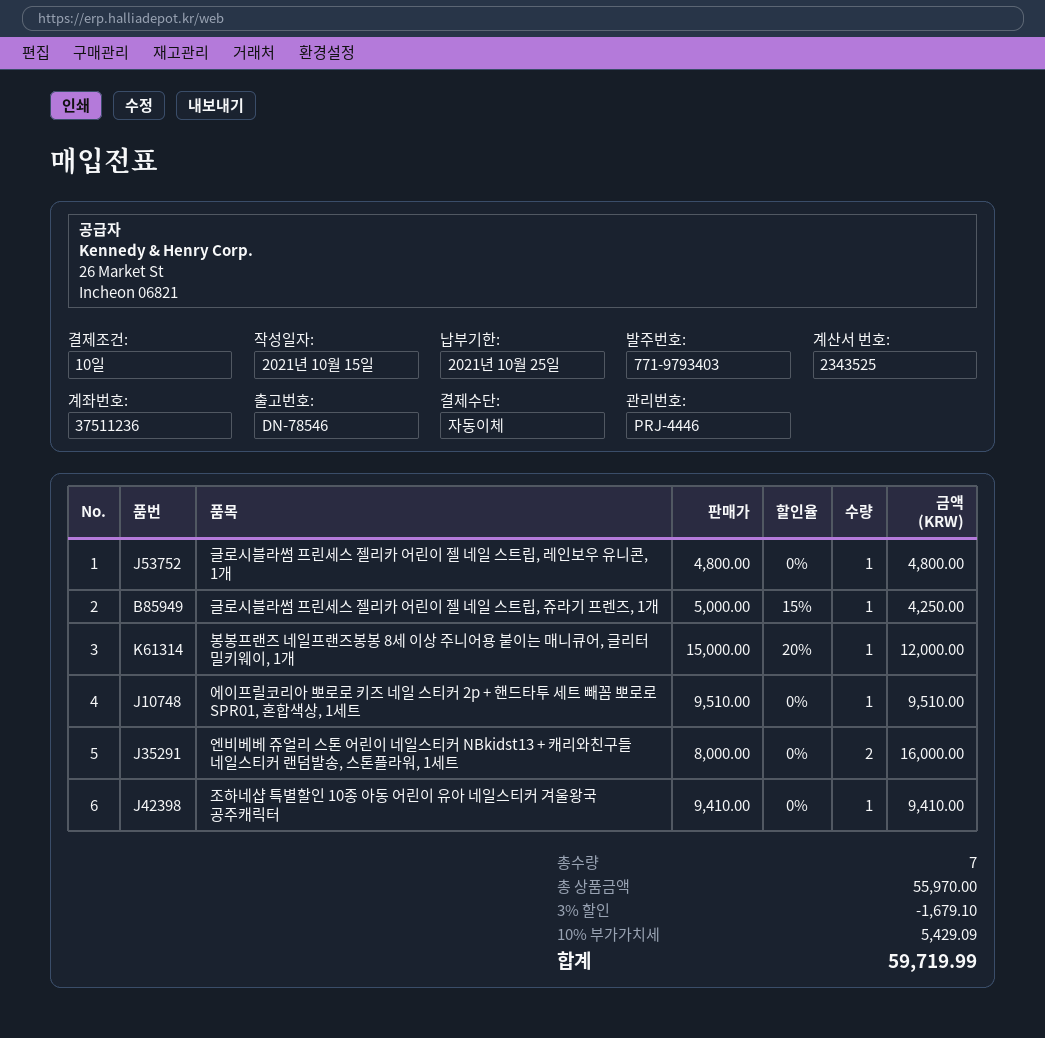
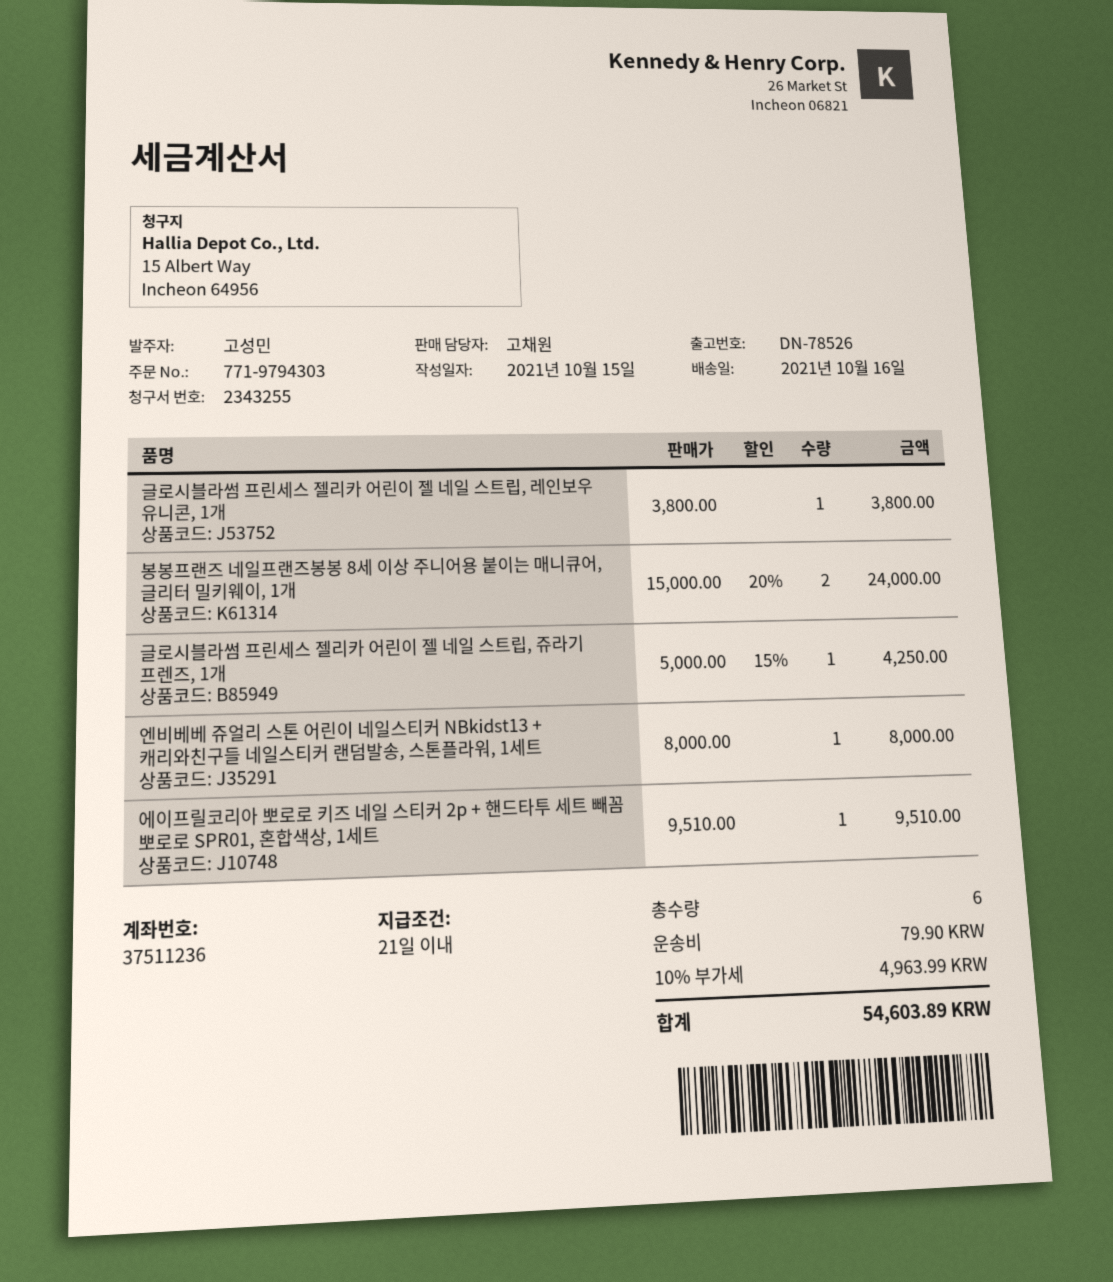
order number: 771-9793403 -> 771-9794303
delivery note number: DN-78546 -> DN-78526
invoice number: 2343525 -> 2343255
payment terms: 10 days -> 21 days
글로시블라썸 프린세스 젤리카 어린이 젤 네일 스트립, 레인보우 유니콘, 1개: 1 x 4800.00 = 4800.00 -> 1 x 3800.00 = 3800.00
봉봉프랜즈 네일프랜즈봉봉 8세 이상 주니어용 붙이는 매니큐어, 글리터 밀키웨이, 1개: 1 x 15000.00 - 20% = 12000.00 -> 2 x 15000.00 - 20% = 24000.00
엔비베베 쥬얼리 스톤 어린이 네일스티커 NBkidst13 + 캐리와친구들 네일스티커 랜덤발송, 스톤플라워, 1세트: 2 x 8000.00 = 16000.00 -> 1 x 8000.00 = 8000.00
조하네샵 특별할인 10종 아동 어린이 유아 네일스티커 겨울왕국 공주캐릭터: 1 x 9410.00 = 9410.00 -> none
total quantity: 7 -> 6
discount: 3% = 1679.10 -> none
shipping: none -> 79.90
tax: 10% = 5429.09 -> 10% = 4963.99
total: 59719.99 -> 54603.89

